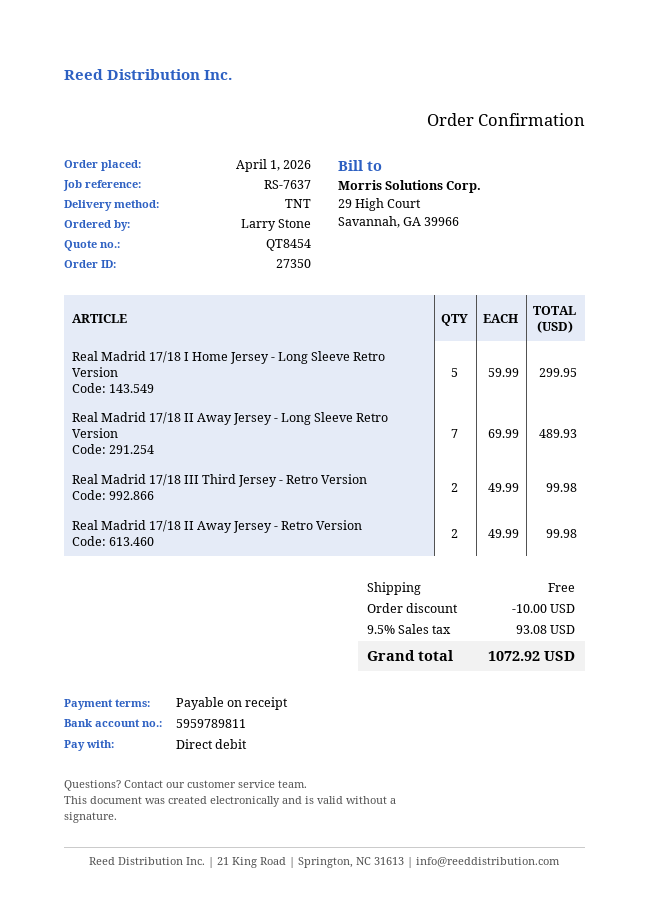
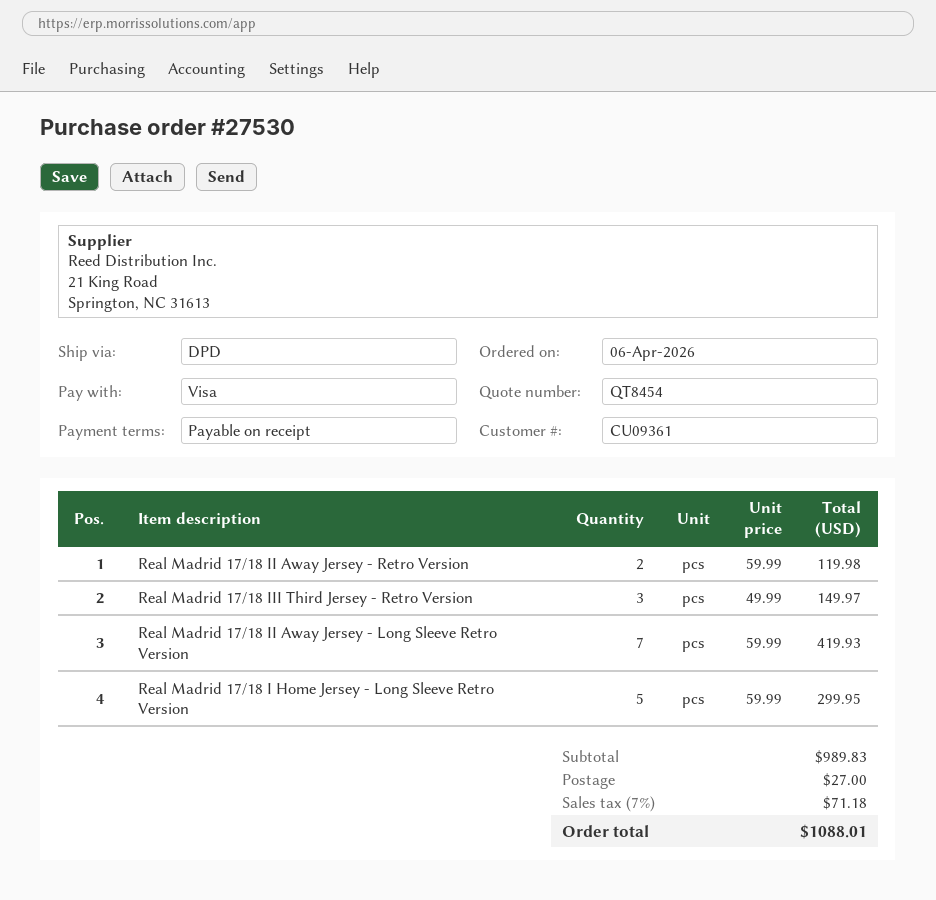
order number: 27350 -> 27530
order date: 2026-04-01 -> 2026-04-06
payment method: direct debit -> Visa
shipping method: TNT -> DPD
Real Madrid 17/18 II Away Jersey - Long Sleeve Retro Version: 7 x 69.99 = 489.93 -> 7 x 59.99 = 419.93
Real Madrid 17/18 III Third Jersey - Retro Version: 2 x 49.99 = 99.98 -> 3 x 49.99 = 149.97
Real Madrid 17/18 II Away Jersey - Retro Version: 2 x 49.99 = 99.98 -> 2 x 59.99 = 119.98
discount: 10.00 -> none
shipping: 0.00 -> 27.00
tax: 9.5% = 93.08 -> 7% = 71.18
total: 1072.92 -> 1088.01

